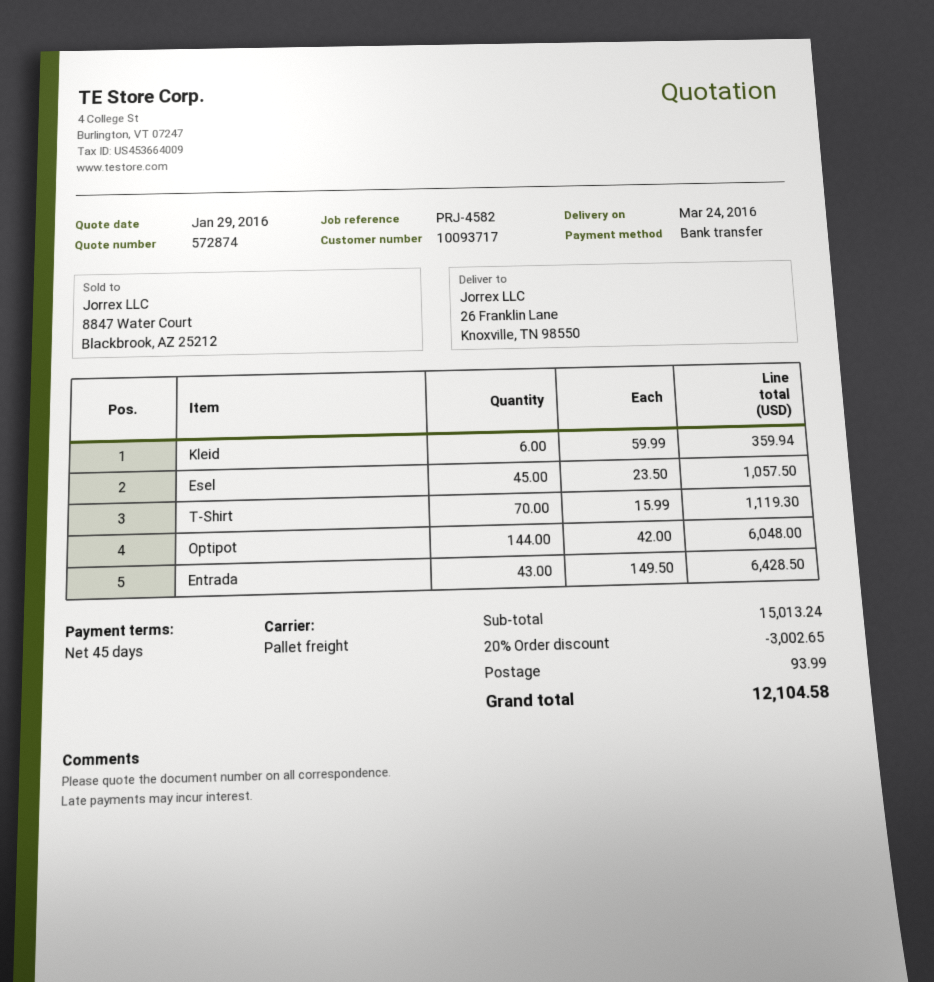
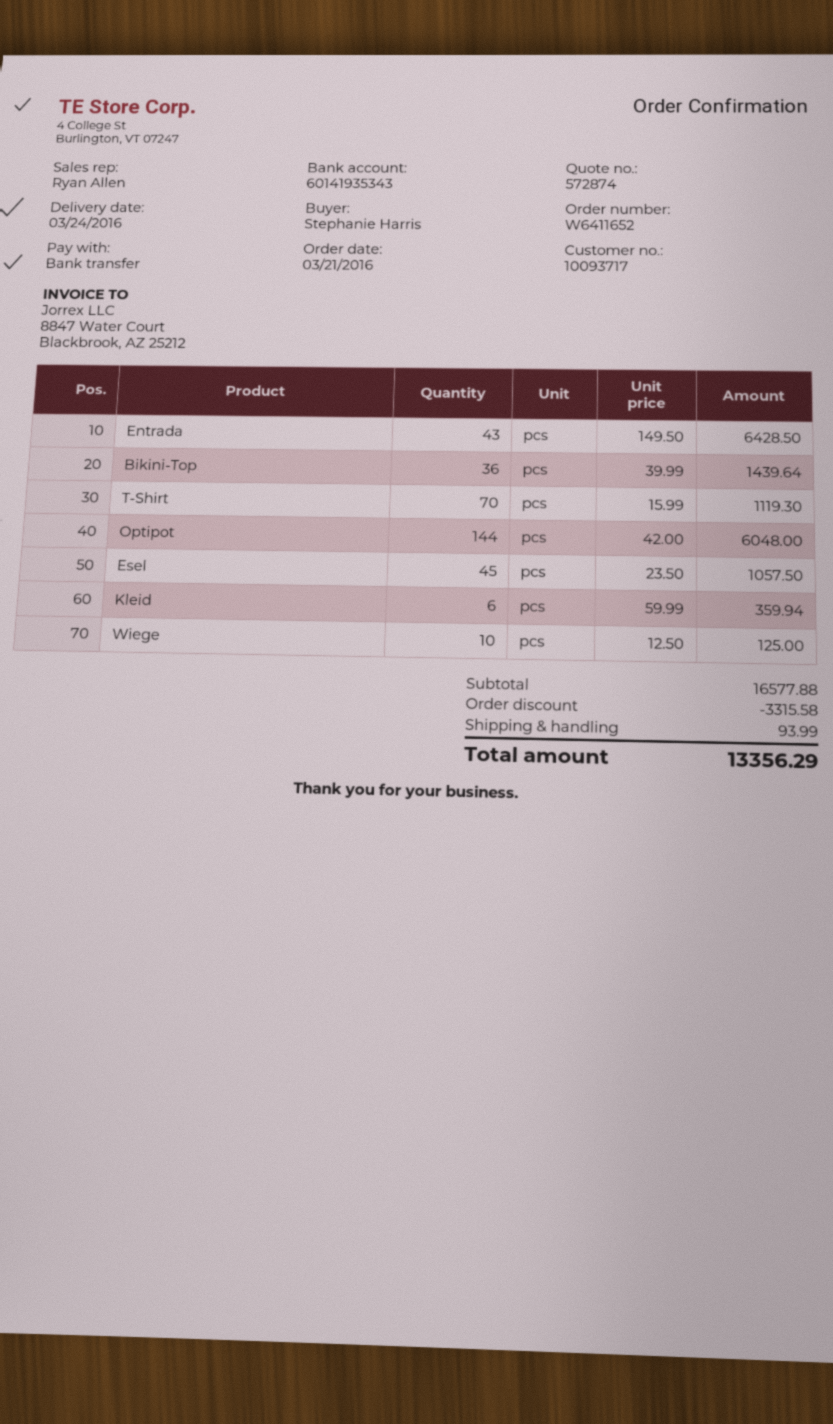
Bikini-Top: none -> 36 x 39.99 = 1439.64
Wiege: none -> 10 x 12.50 = 125.00
subtotal: 15013.24 -> 16577.88
discount: 3002.65 -> 3315.58
total: 12104.58 -> 13356.29

